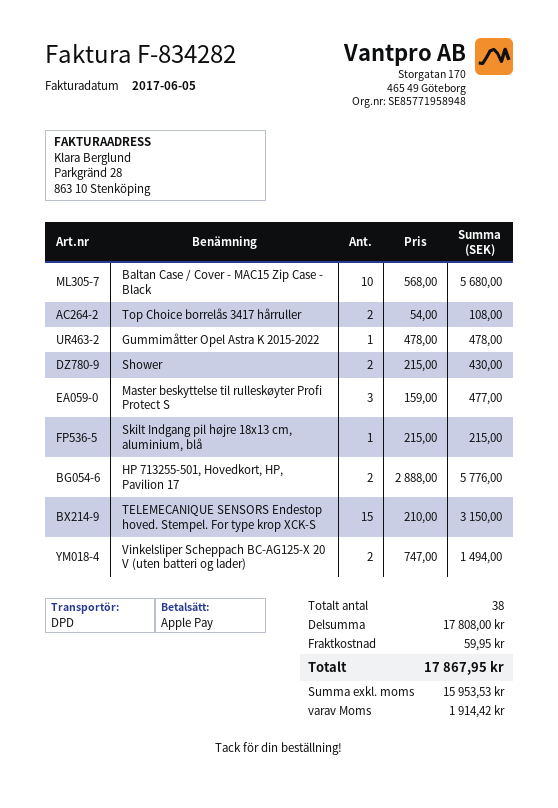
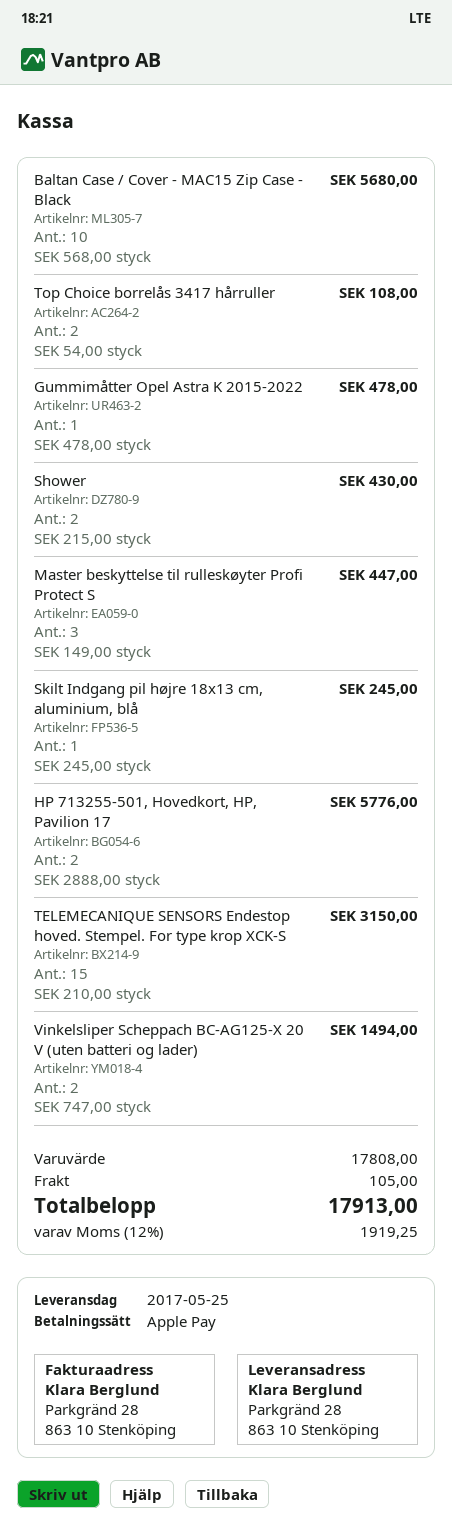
Master beskyttelse til rulleskøyter Profi Protect S: 3 x 159.00 = 477.00 -> 3 x 149.00 = 447.00
Skilt Indgang pil højre 18x13 cm, aluminium, blå: 1 x 215.00 = 215.00 -> 1 x 245.00 = 245.00
shipping: 59.95 -> 105.00
tax: 1914.42 -> 1919.25
total: 17867.95 -> 17913.00

